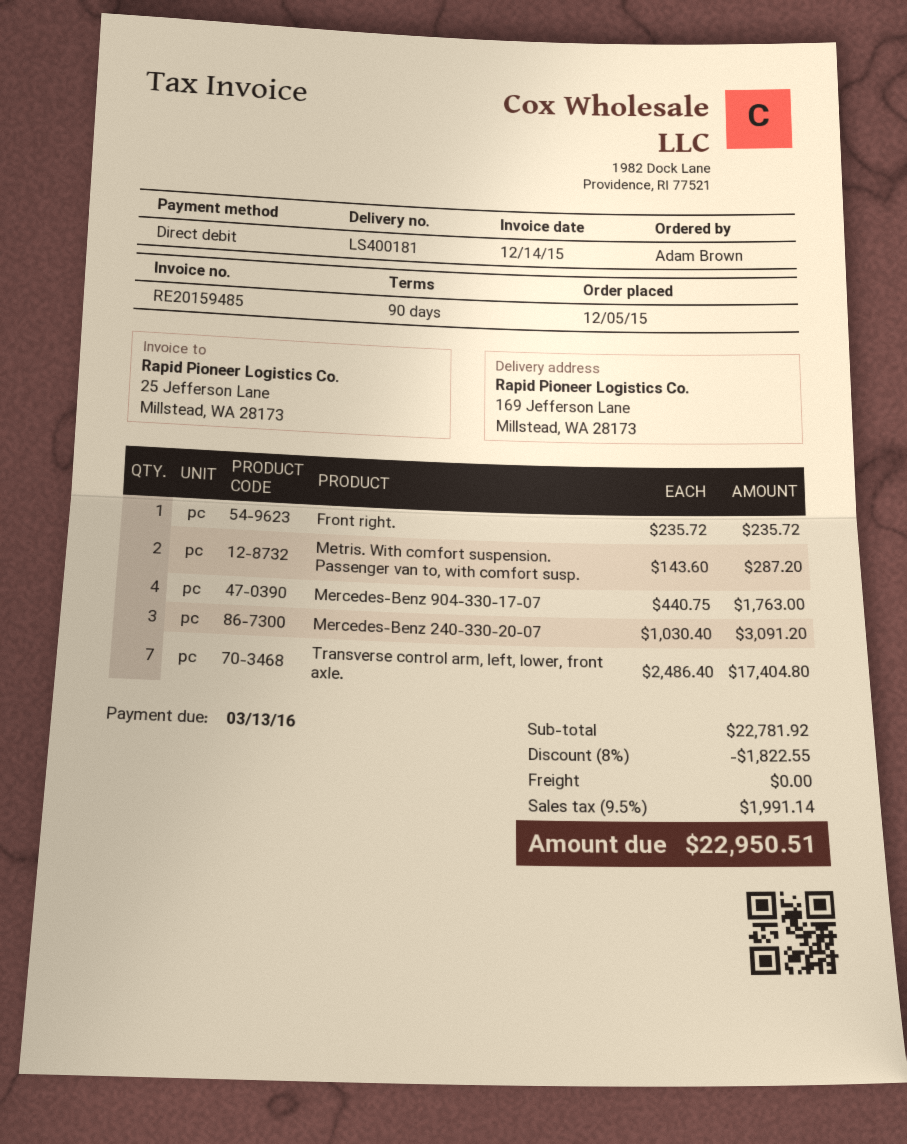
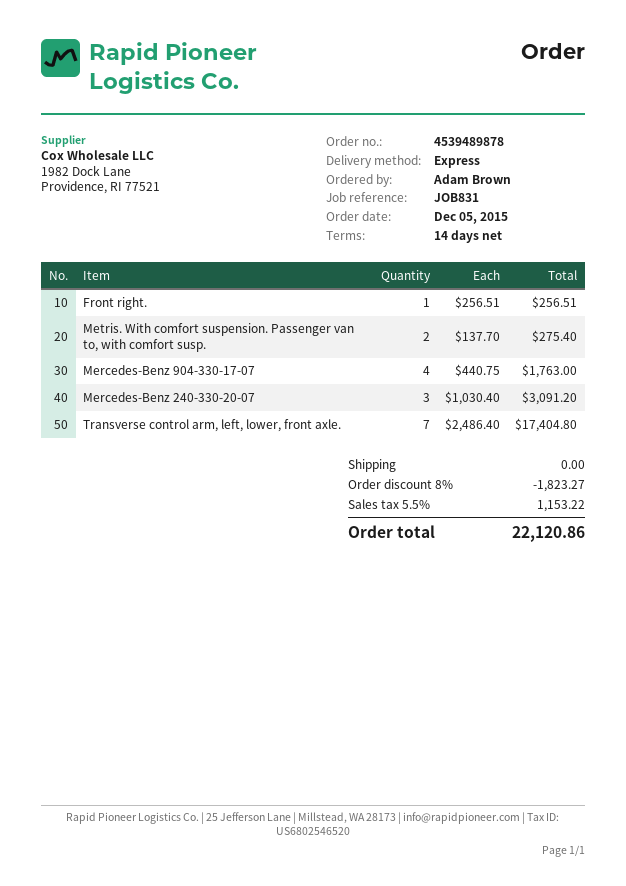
payment terms: 90 days -> 14 days
Front right.: 1 x 235.72 = 235.72 -> 1 x 256.51 = 256.51
Metris. With comfort suspension. Passenger van to, with comfort susp.: 2 x 143.60 = 287.20 -> 2 x 137.70 = 275.40
discount: 8% = 1822.55 -> 8% = 1823.27
tax: 9.5% = 1991.14 -> 5.5% = 1153.22
total: 22950.51 -> 22120.86

